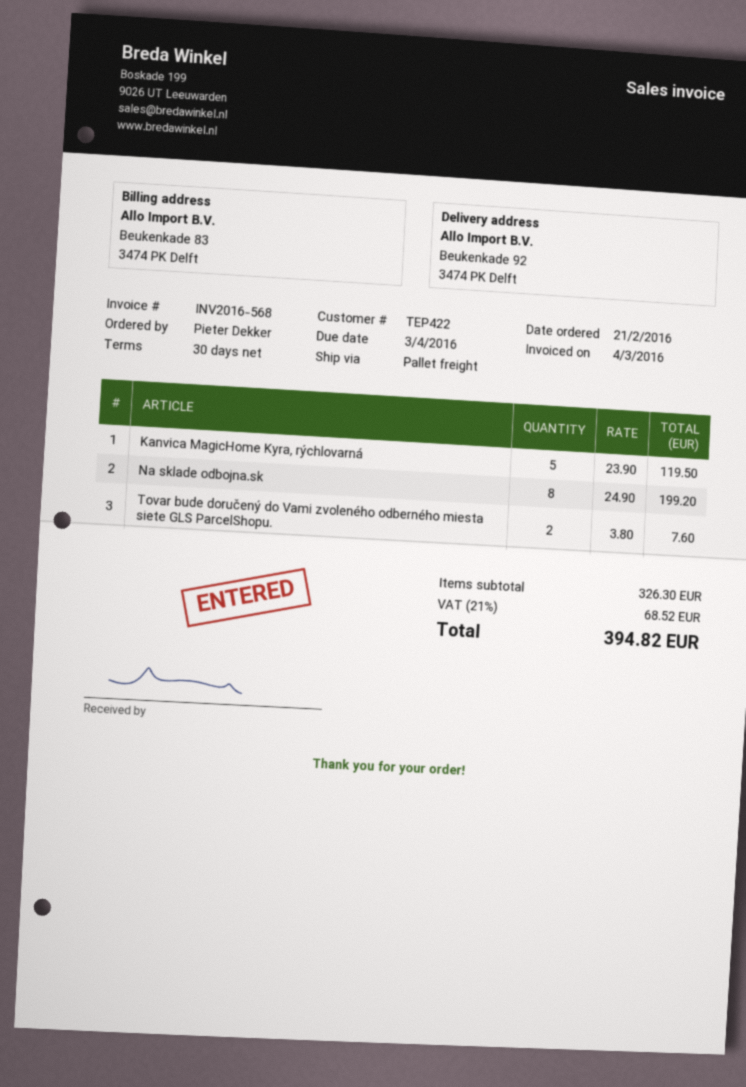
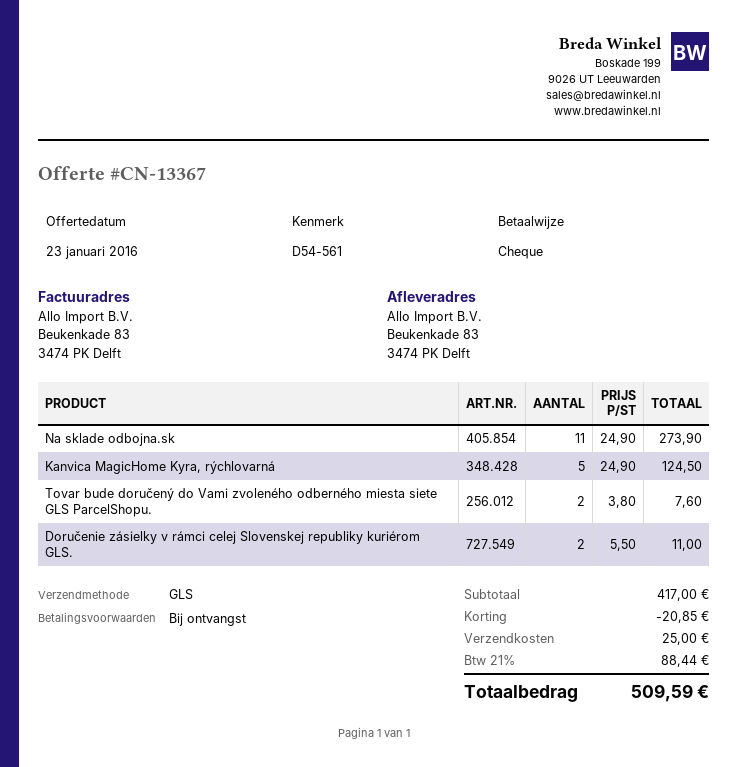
payment terms: 30 days -> on receipt
shipping method: pallet freight -> GLS
ship to: Beukenkade 92, 3474 PK Delft -> Beukenkade 83, 3474 PK Delft
Kanvica MagicHome Kyra, rýchlovarná: 5 x 23.90 = 119.50 -> 5 x 24.90 = 124.50
Na sklade odbojna.sk: 8 x 24.90 = 199.20 -> 11 x 24.90 = 273.90
Doručenie zásielky v rámci celej Slovenskej republiky kuriérom GLS.: none -> 2 x 5.50 = 11.00
subtotal: 326.30 -> 417.00
discount: none -> 20.85
shipping: none -> 25.00
tax: 21% = 68.52 -> 21% = 88.44
total: 394.82 -> 509.59

